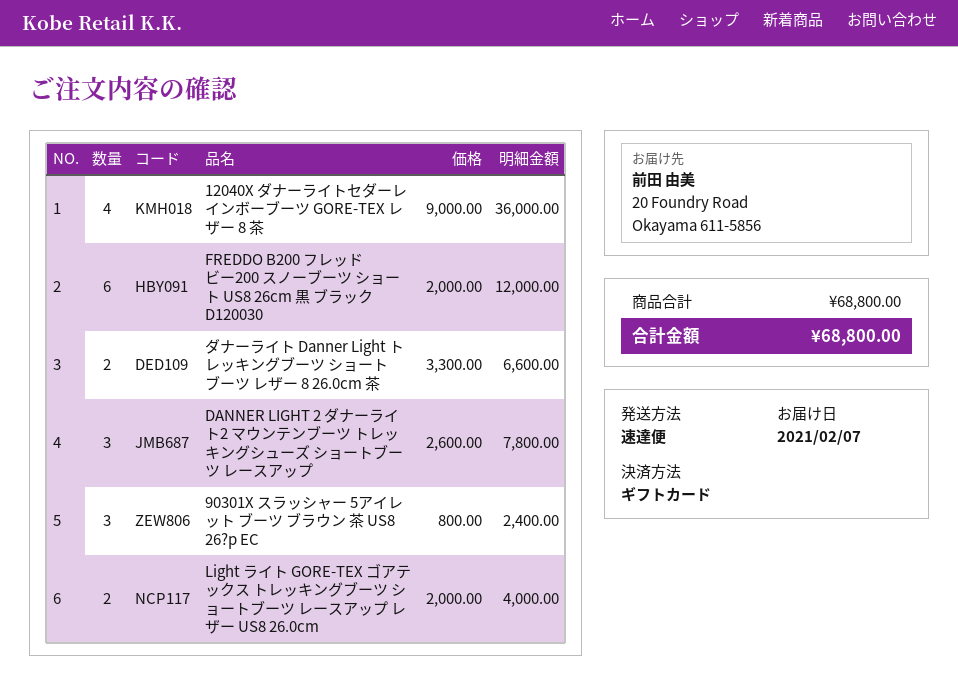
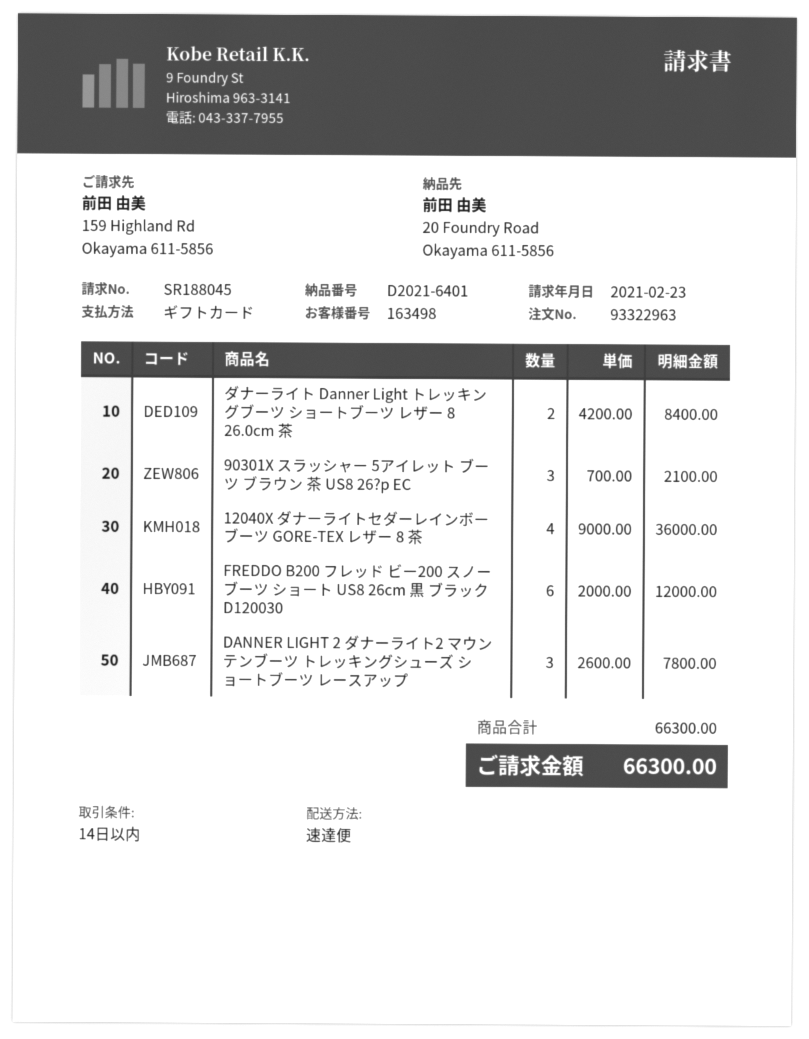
ダナーライト Danner Light トレッキングブーツ ショートブーツ レザー 8 26.0cm 茶: 2 x 3300.00 = 6600.00 -> 2 x 4200.00 = 8400.00
90301X スラッシャー 5アイレット ブーツ ブラウン 茶 US8 26?p EC: 3 x 800.00 = 2400.00 -> 3 x 700.00 = 2100.00
Light ライト GORE-TEX ゴアテックス トレッキングブーツ ショートブーツ レースアップ レザー US8 26.0cm: 2 x 2000.00 = 4000.00 -> none
subtotal: 68800.00 -> 66300.00
total: 68800.00 -> 66300.00

